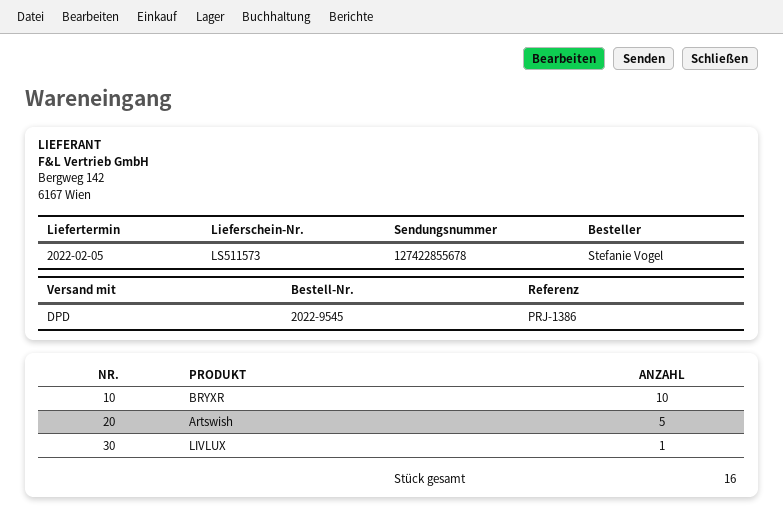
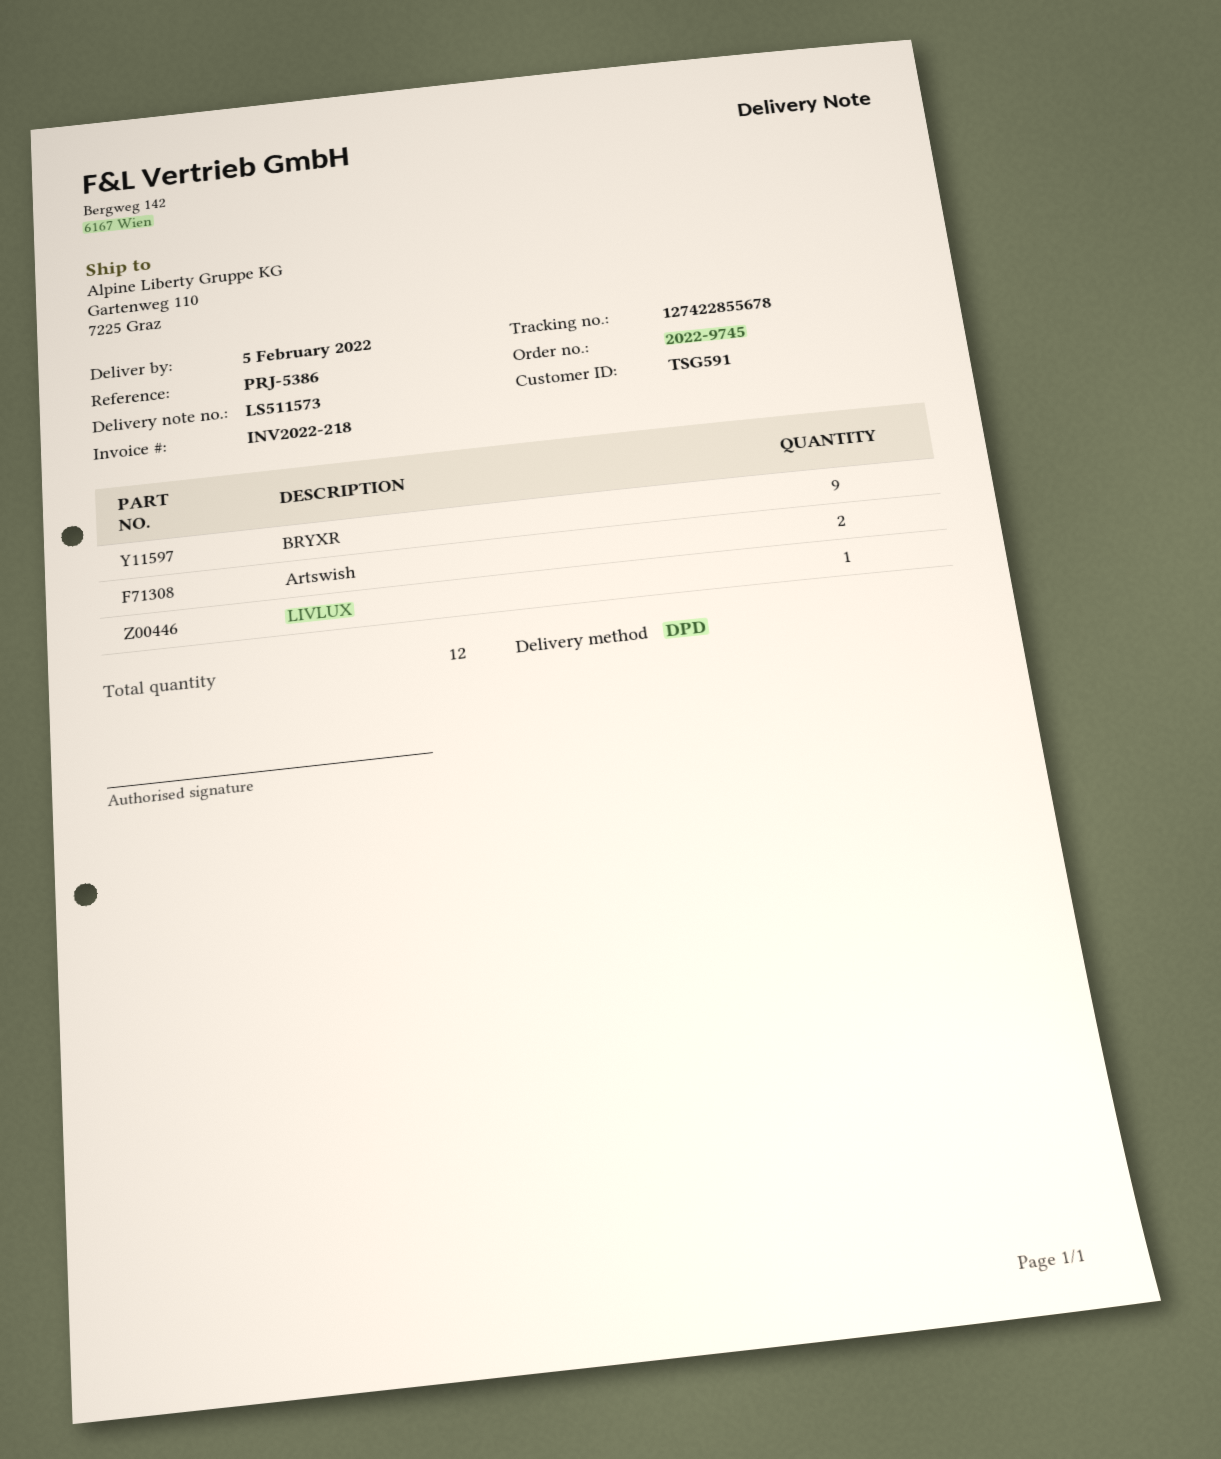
order number: 2022-9545 -> 2022-9745
reference: PRJ-1386 -> PRJ-5386
BRYXR: 10 -> 9
Artswish: 5 -> 2
total quantity: 16 -> 12

